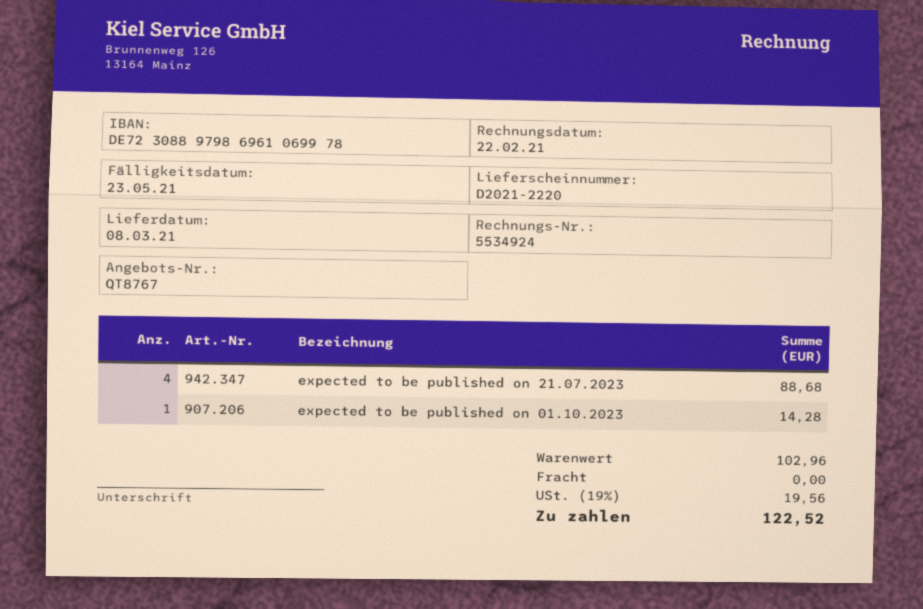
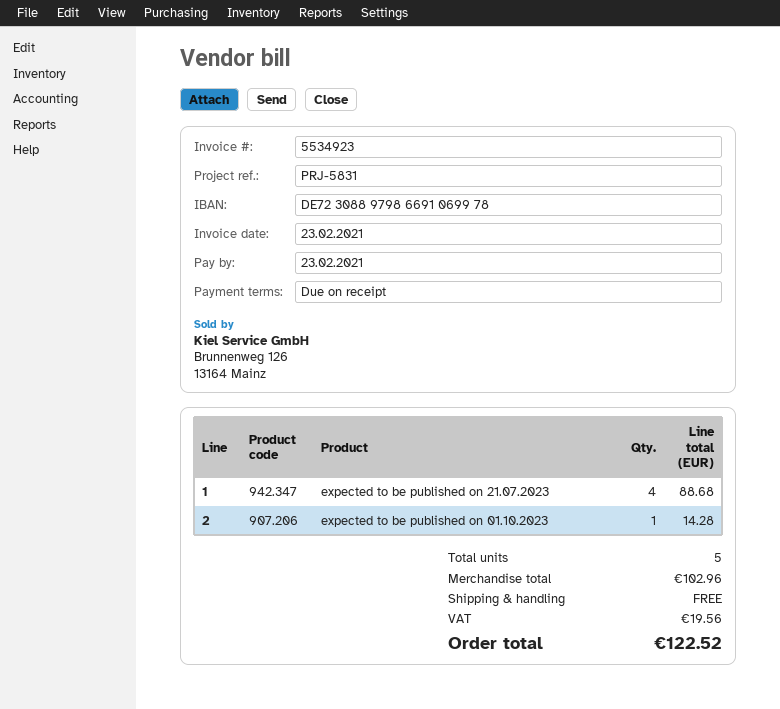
invoice number: 5534924 -> 5534923
invoice date: 2021-02-22 -> 2021-02-23
due date: 2021-05-23 -> 2021-02-23
bank account: DE72308897986961069978 -> DE72308897986691069978

